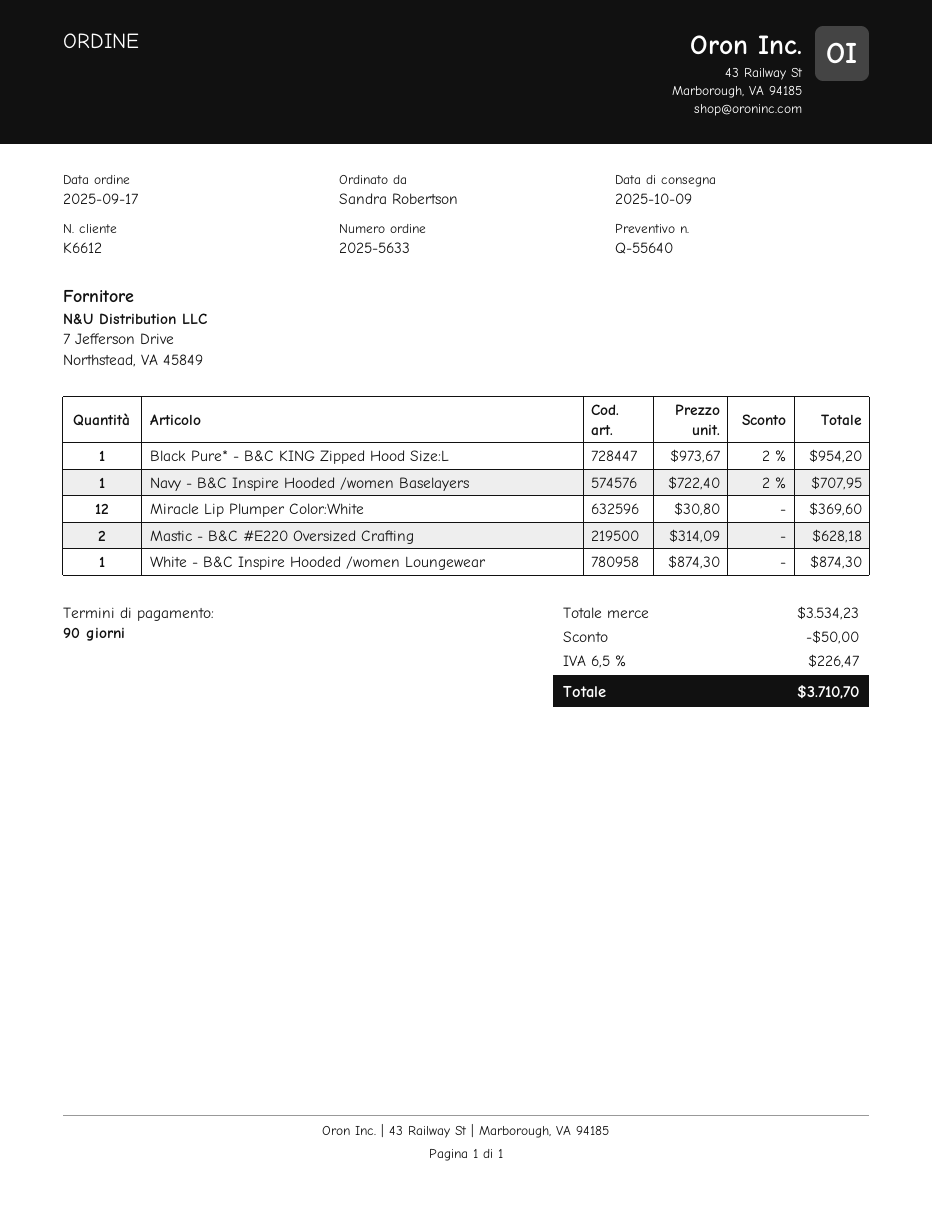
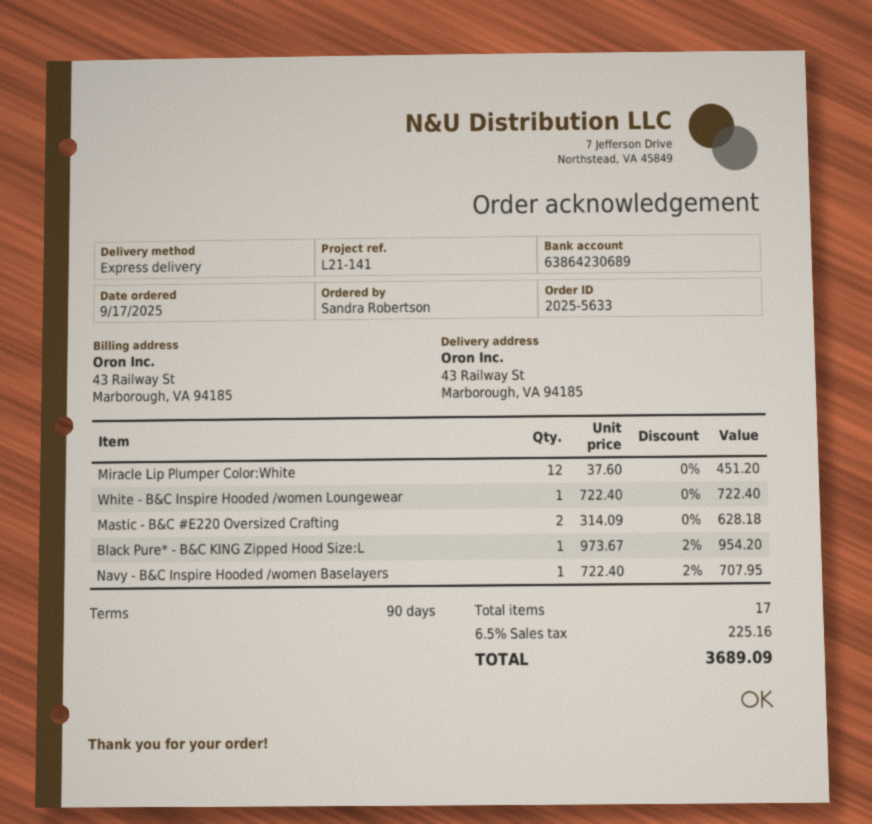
Miracle Lip Plumper Color:White: 12 x 30.80 = 369.60 -> 12 x 37.60 = 451.20
White - B&C Inspire Hooded /women Loungewear: 1 x 874.30 = 874.30 -> 1 x 722.40 = 722.40
discount: 50.00 -> none
tax: 6.5% = 226.47 -> 6.5% = 225.16
total: 3710.70 -> 3689.09

